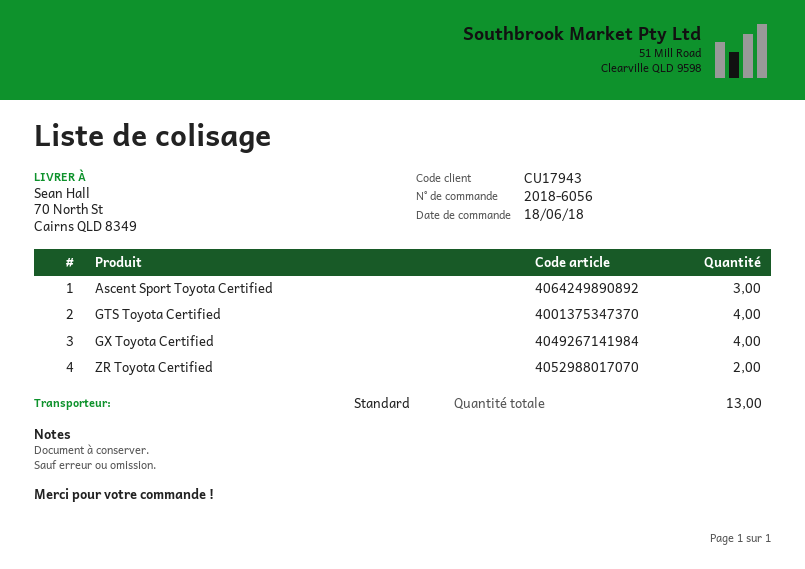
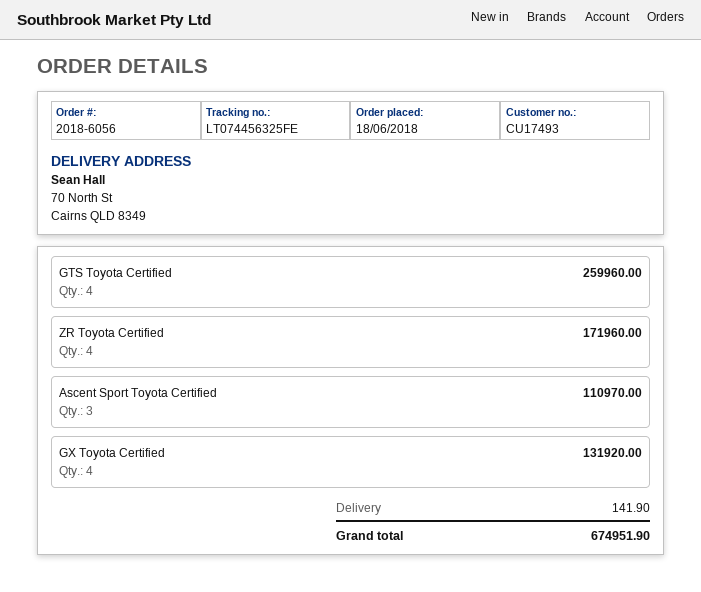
customer number: CU17943 -> CU17493
ZR Toyota Certified: 2 -> 4

